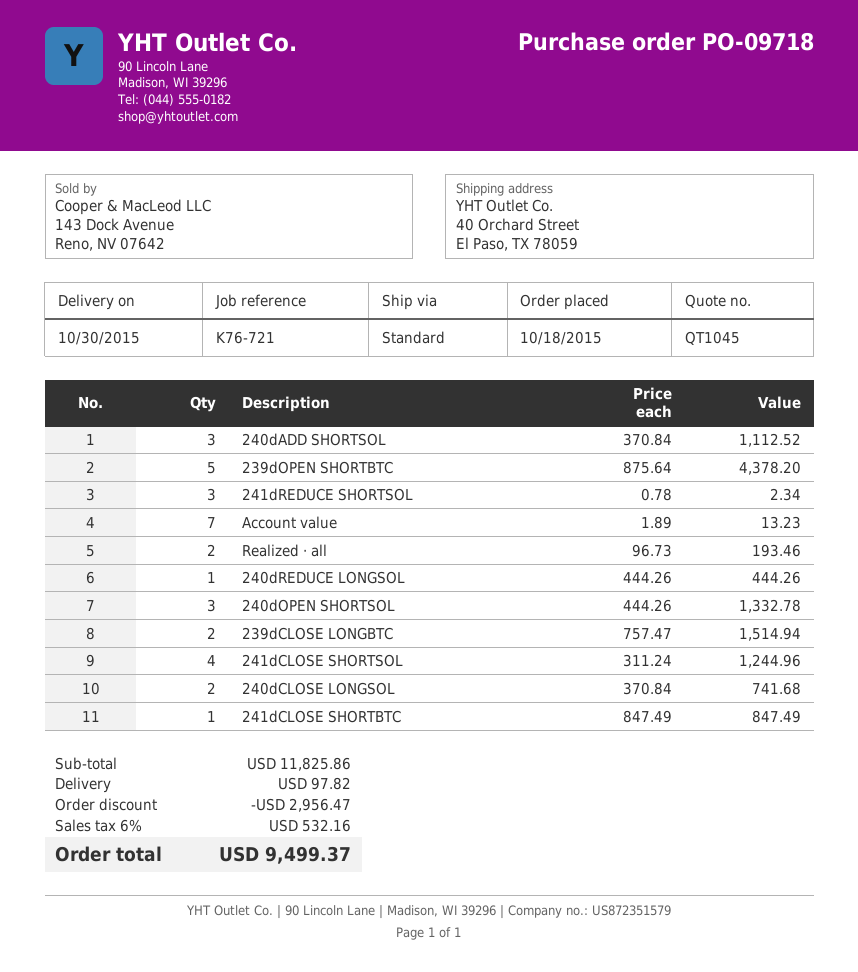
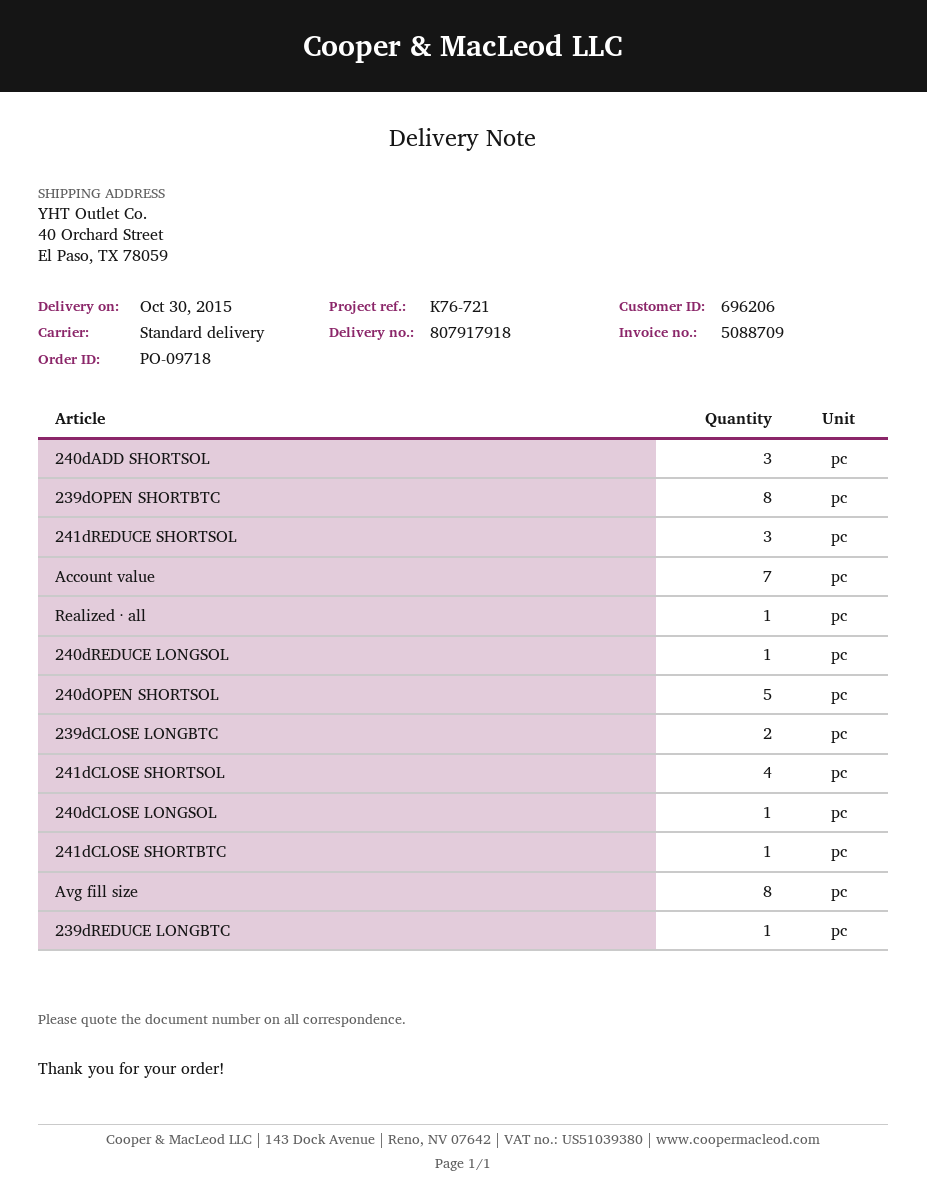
239dOPEN SHORTBTC: 5 -> 8
Realized · all: 2 -> 1
240dOPEN SHORTSOL: 3 -> 5
240dCLOSE LONGSOL: 2 -> 1
Avg fill size: none -> 8
239dREDUCE LONGBTC: none -> 1

